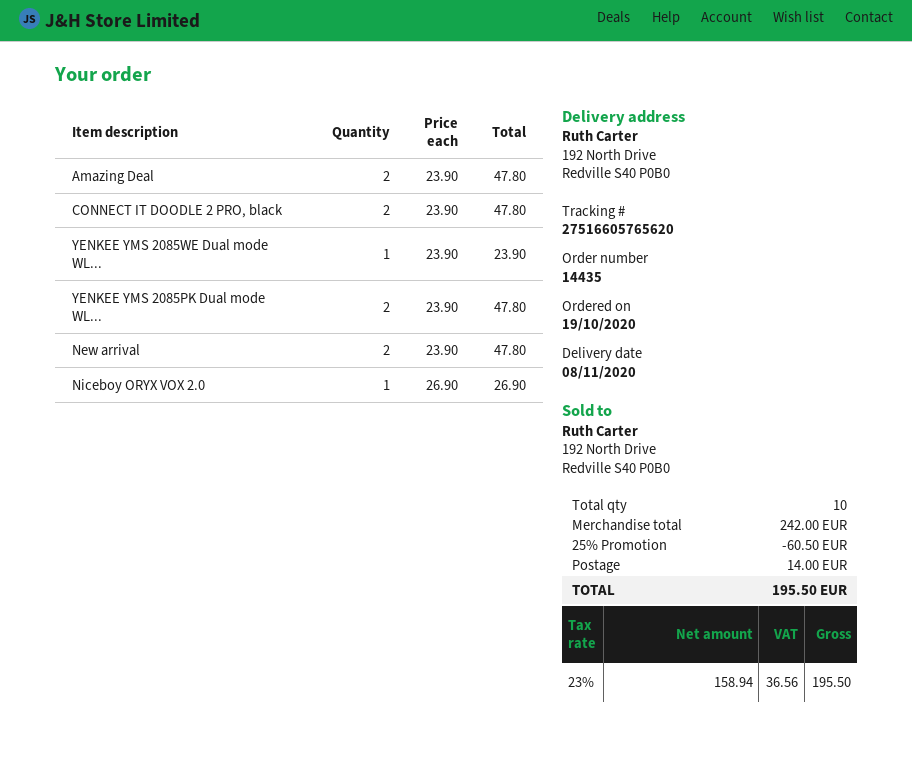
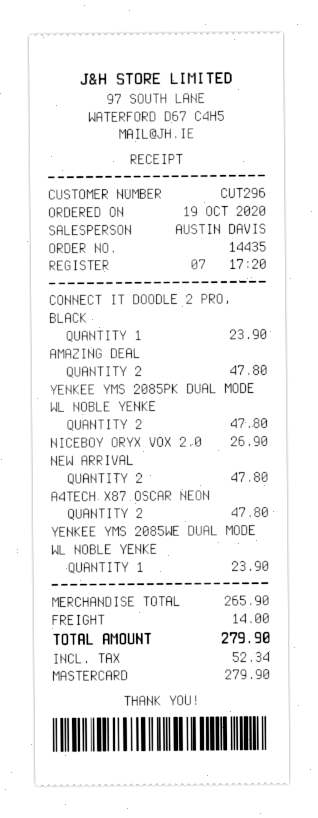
CONNECT IT DOODLE 2 PRO, black: 2 for 47.80 -> 1 for 23.90
A4TECH X87 OSCAR NEON: none -> 2 for 47.80
subtotal: 242.00 -> 265.90
discount: 25% = 60.50 -> none
tax: 36.56 -> 52.34
total: 195.50 -> 279.90

